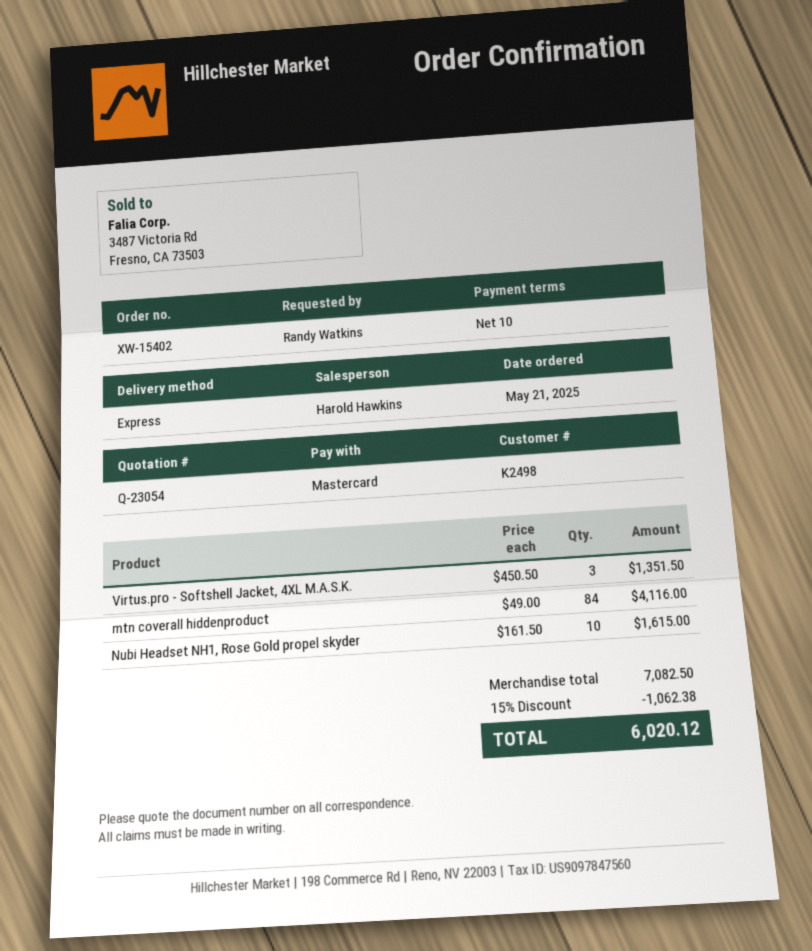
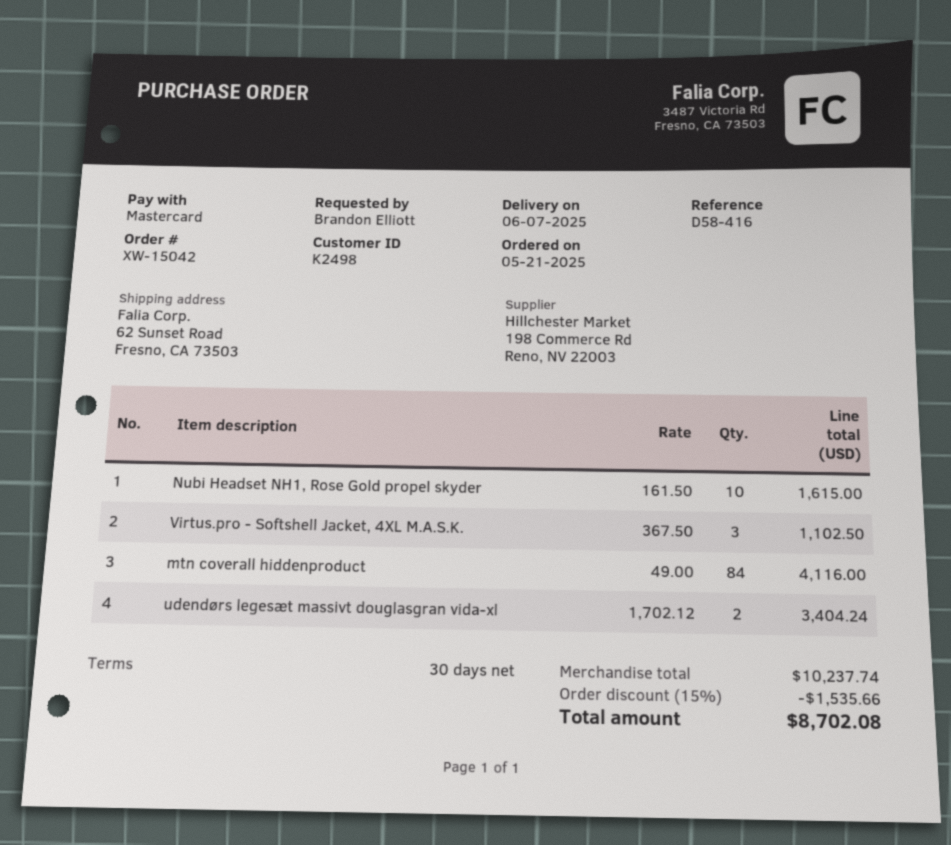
order number: XW-15402 -> XW-15042
payment terms: 10 days -> 30 days
ordered by: Randy Watkins -> Brandon Elliott
Virtus.pro - Softshell Jacket, 4XL M.A.S.K.: 3 x 450.50 = 1351.50 -> 3 x 367.50 = 1102.50
udendørs legesæt massivt douglasgran vida-xl: none -> 2 x 1702.12 = 3404.24
subtotal: 7082.50 -> 10237.74
discount: 15% = 1062.38 -> 15% = 1535.66
total: 6020.12 -> 8702.08

